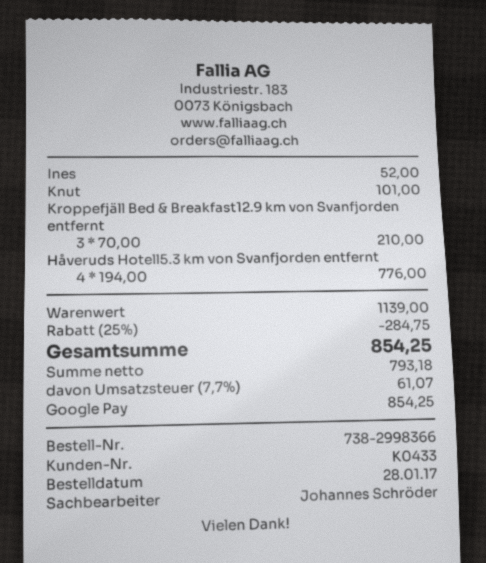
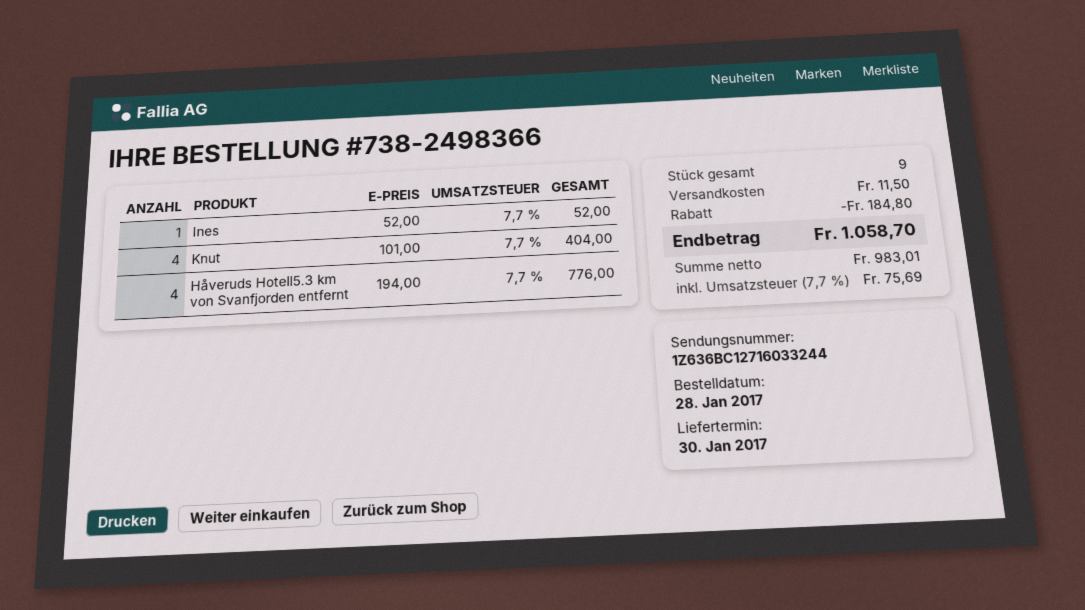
order number: 738-2998366 -> 738-2498366
Knut: 1 x 101.00 = 101.00 -> 4 x 101.00 = 404.00
Kroppefjäll Bed & Breakfast12.9 km von Svanfjorden entfernt: 3 x 70.00 = 210.00 -> none
discount: 284.75 -> 184.80
shipping: none -> 11.50
net: 793.18 -> 983.01
tax: 7.7% = 61.07 -> 7.7% = 75.69
total: 854.25 -> 1058.70

